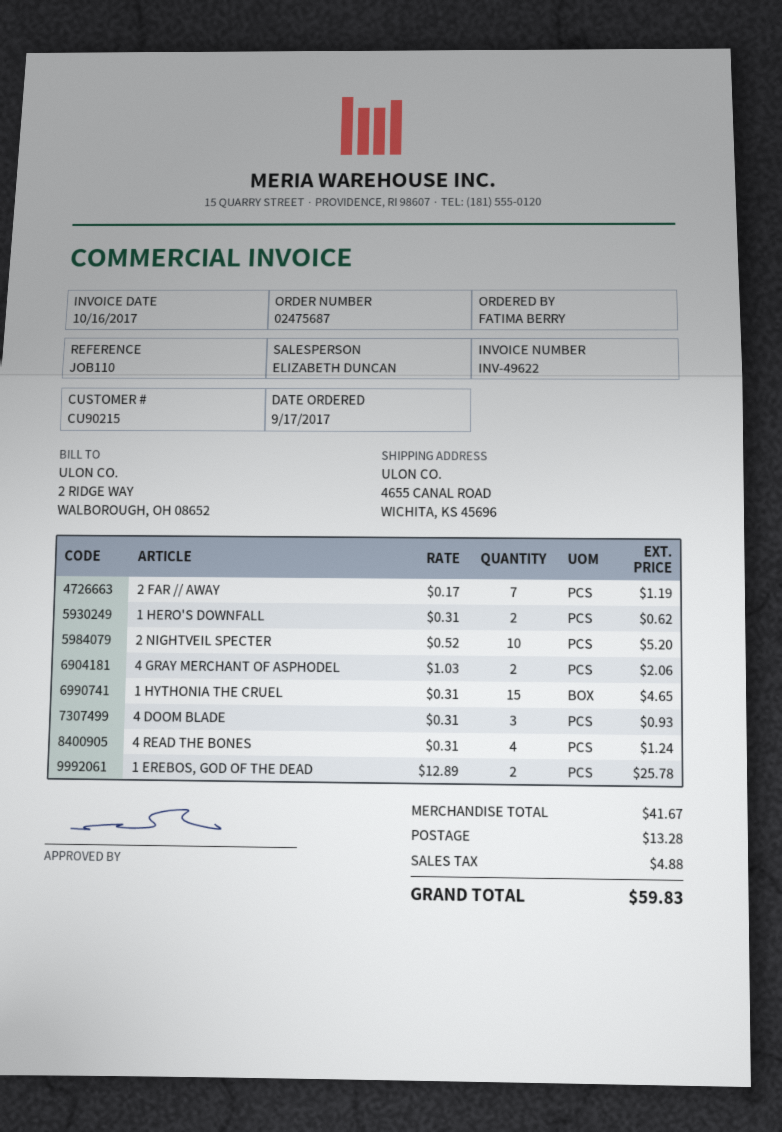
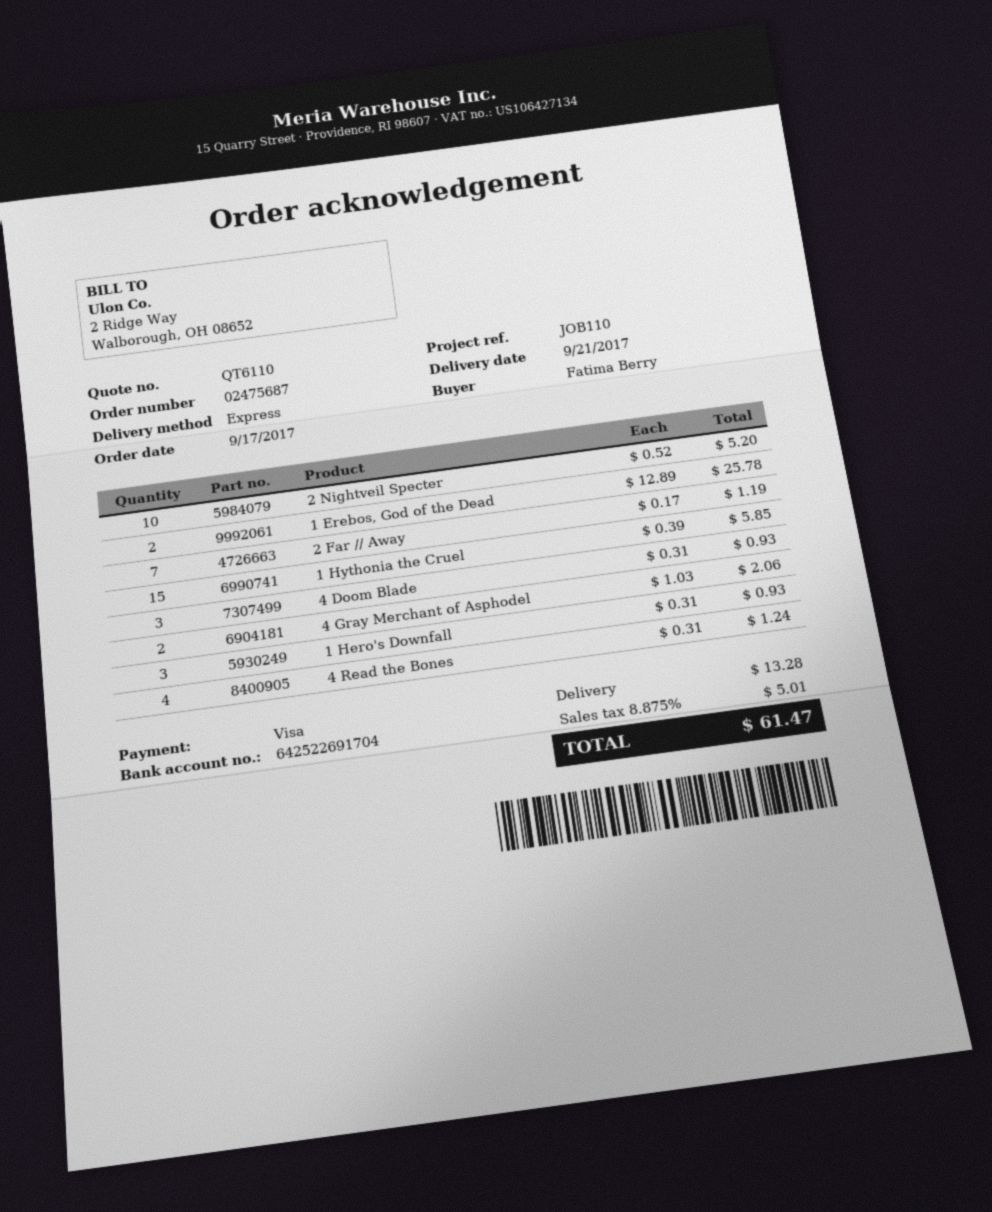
1 HERO'S DOWNFALL: 2 x 0.31 = 0.62 -> 3 x 0.31 = 0.93
1 HYTHONIA THE CRUEL: 15 x 0.31 = 4.65 -> 15 x 0.39 = 5.85
tax: 4.88 -> 5.01
total: 59.83 -> 61.47

